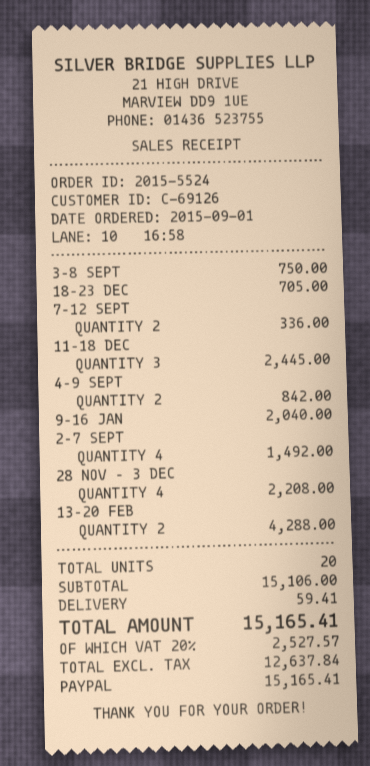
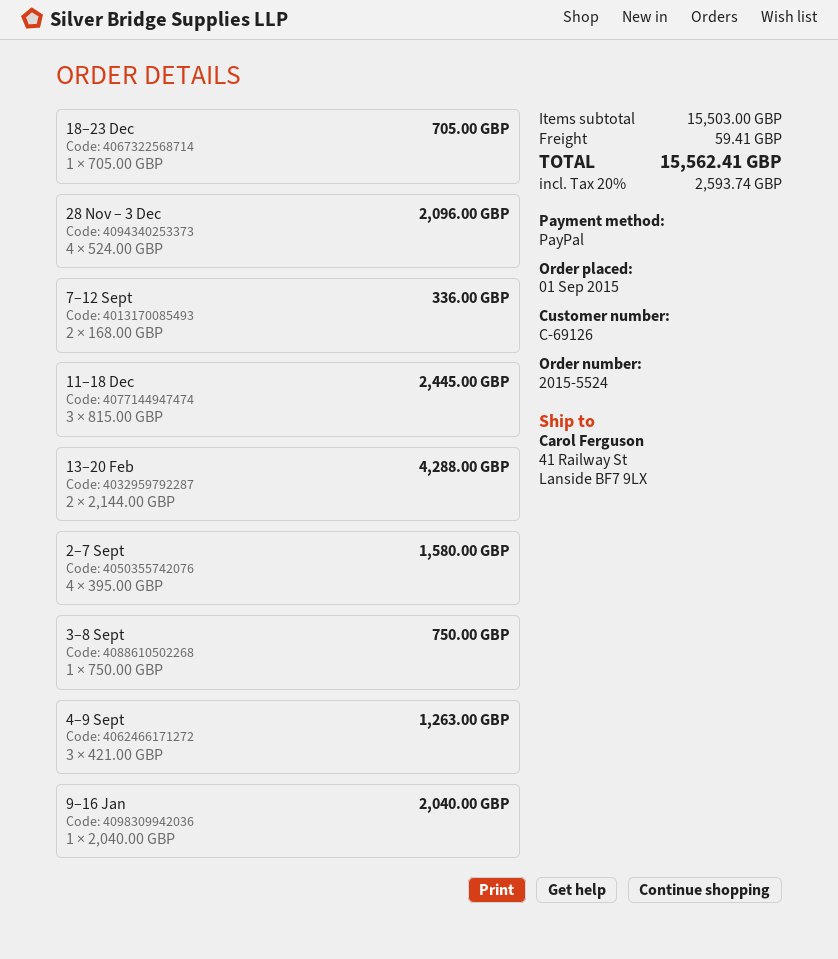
4–9 SEPT: 2 for 842.00 -> 3 for 1263.00
2–7 SEPT: 4 for 1492.00 -> 4 for 1580.00
28 NOV – 3 DEC: 4 for 2208.00 -> 4 for 2096.00
subtotal: 15106.00 -> 15503.00
tax: 20% = 2527.57 -> 20% = 2593.74
total: 15165.41 -> 15562.41

